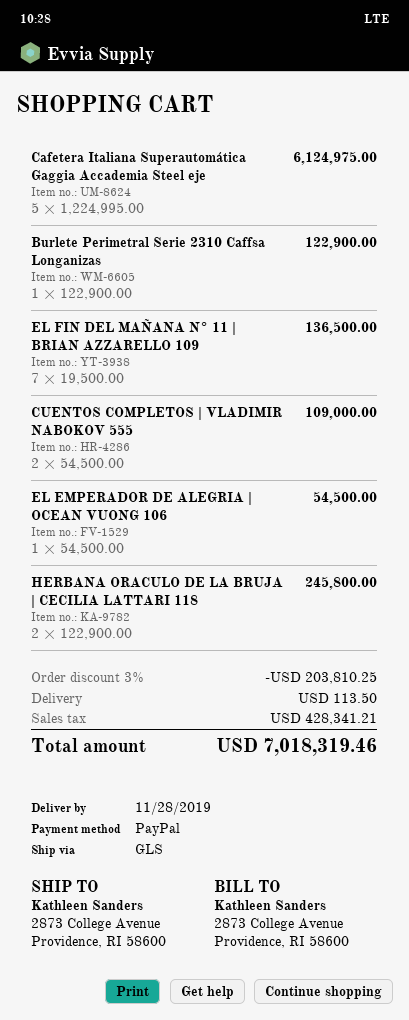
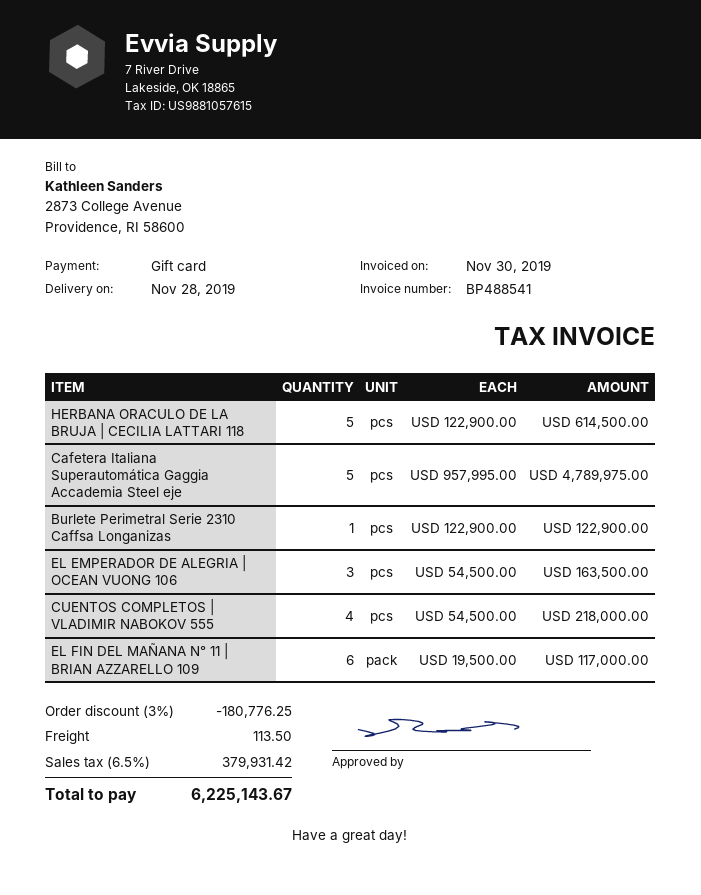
payment method: PayPal -> gift card
Cafetera Italiana Superautomática Gaggia Accademia Steel eje: 5 x 1224995.00 = 6124975.00 -> 5 x 957995.00 = 4789975.00
EL FIN DEL MAÑANA N° 11 | BRIAN AZZARELLO 109: 7 x 19500.00 = 136500.00 -> 6 x 19500.00 = 117000.00
CUENTOS COMPLETOS | VLADIMIR NABOKOV 555: 2 x 54500.00 = 109000.00 -> 4 x 54500.00 = 218000.00
EL EMPERADOR DE ALEGRIA | OCEAN VUONG 106: 1 x 54500.00 = 54500.00 -> 3 x 54500.00 = 163500.00
HERBANA ORACULO DE LA BRUJA | CECILIA LATTARI 118: 2 x 122900.00 = 245800.00 -> 5 x 122900.00 = 614500.00
discount: 3% = 203810.25 -> 3% = 180776.25
tax: 428341.21 -> 379931.42
total: 7018319.46 -> 6225143.67

